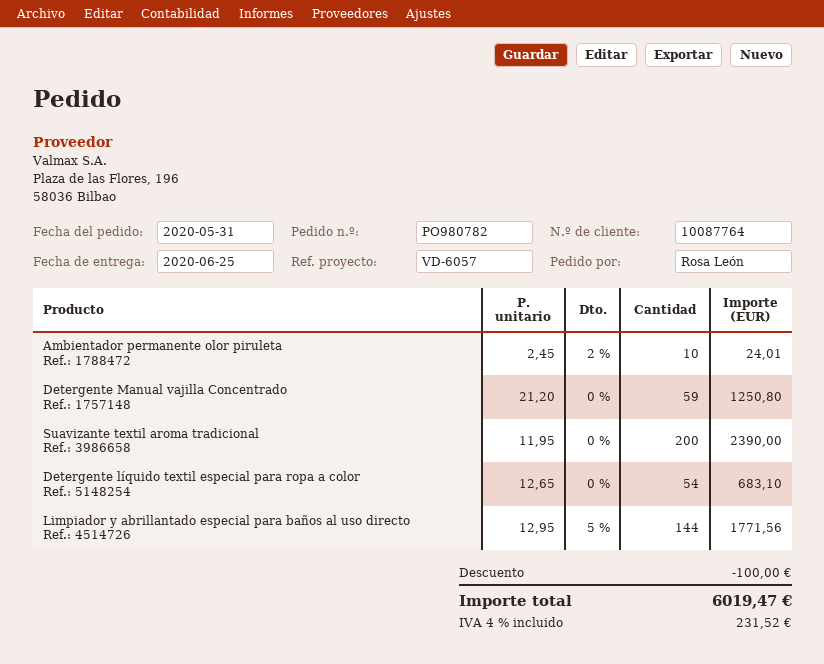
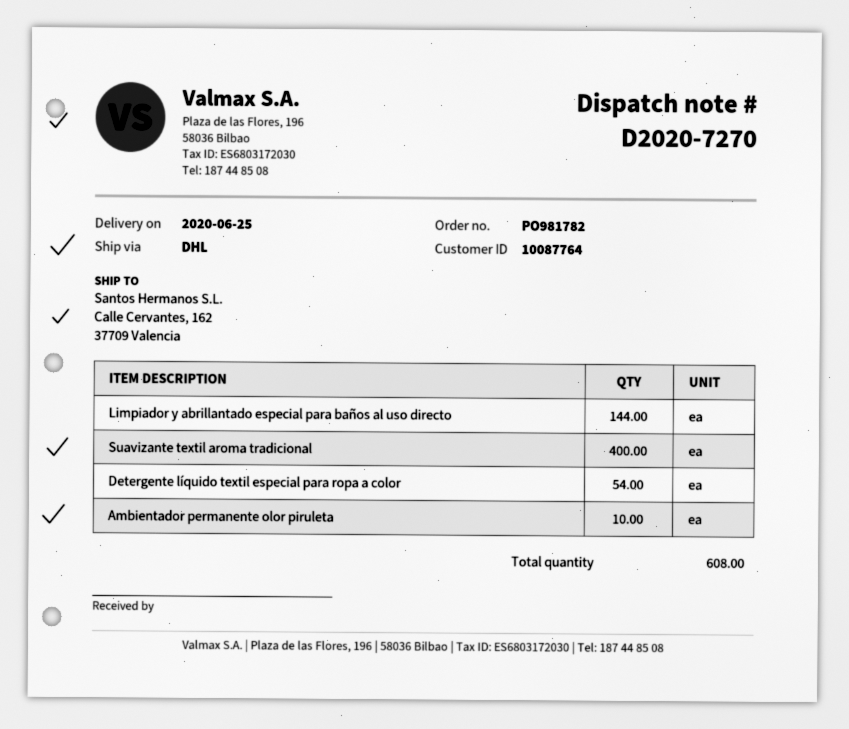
order number: PO980782 -> PO981782
Detergente Manual vajilla Concentrado: 59 -> none
Suavizante textil aroma tradicional: 200 -> 400

